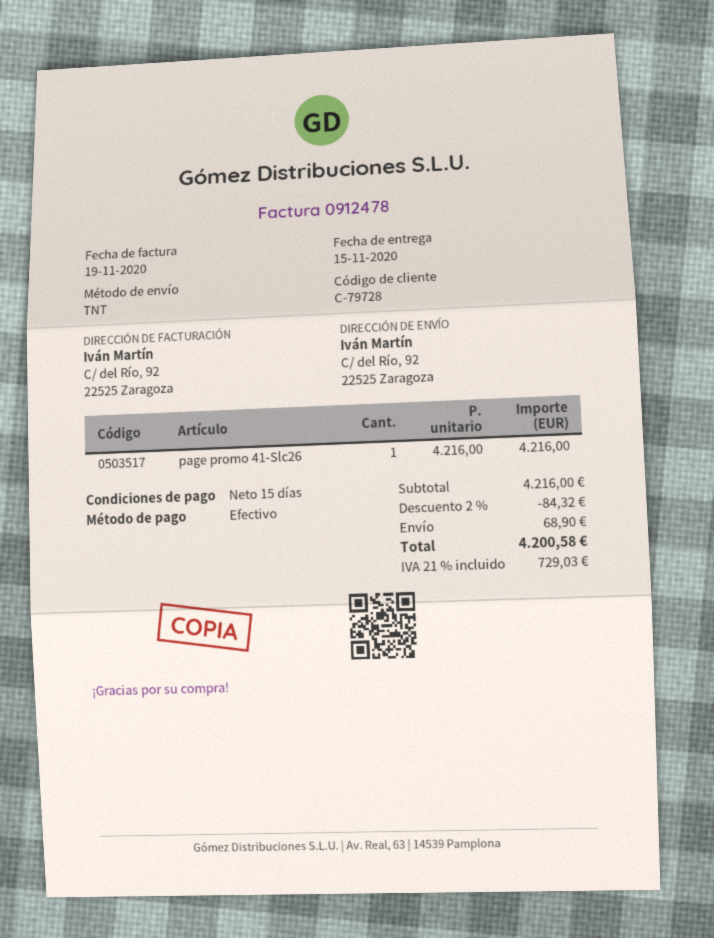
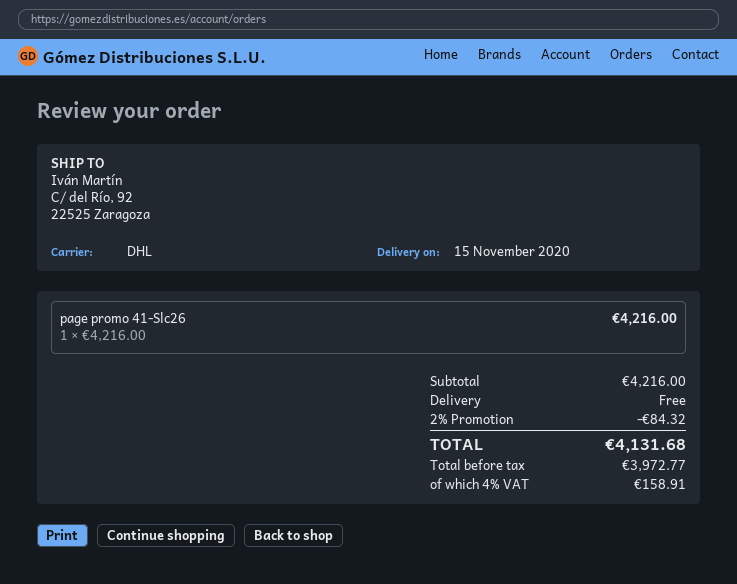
shipping method: TNT -> DHL
shipping: 68.90 -> 0.00
tax: 21% = 729.03 -> 4% = 158.91
total: 4200.58 -> 4131.68

